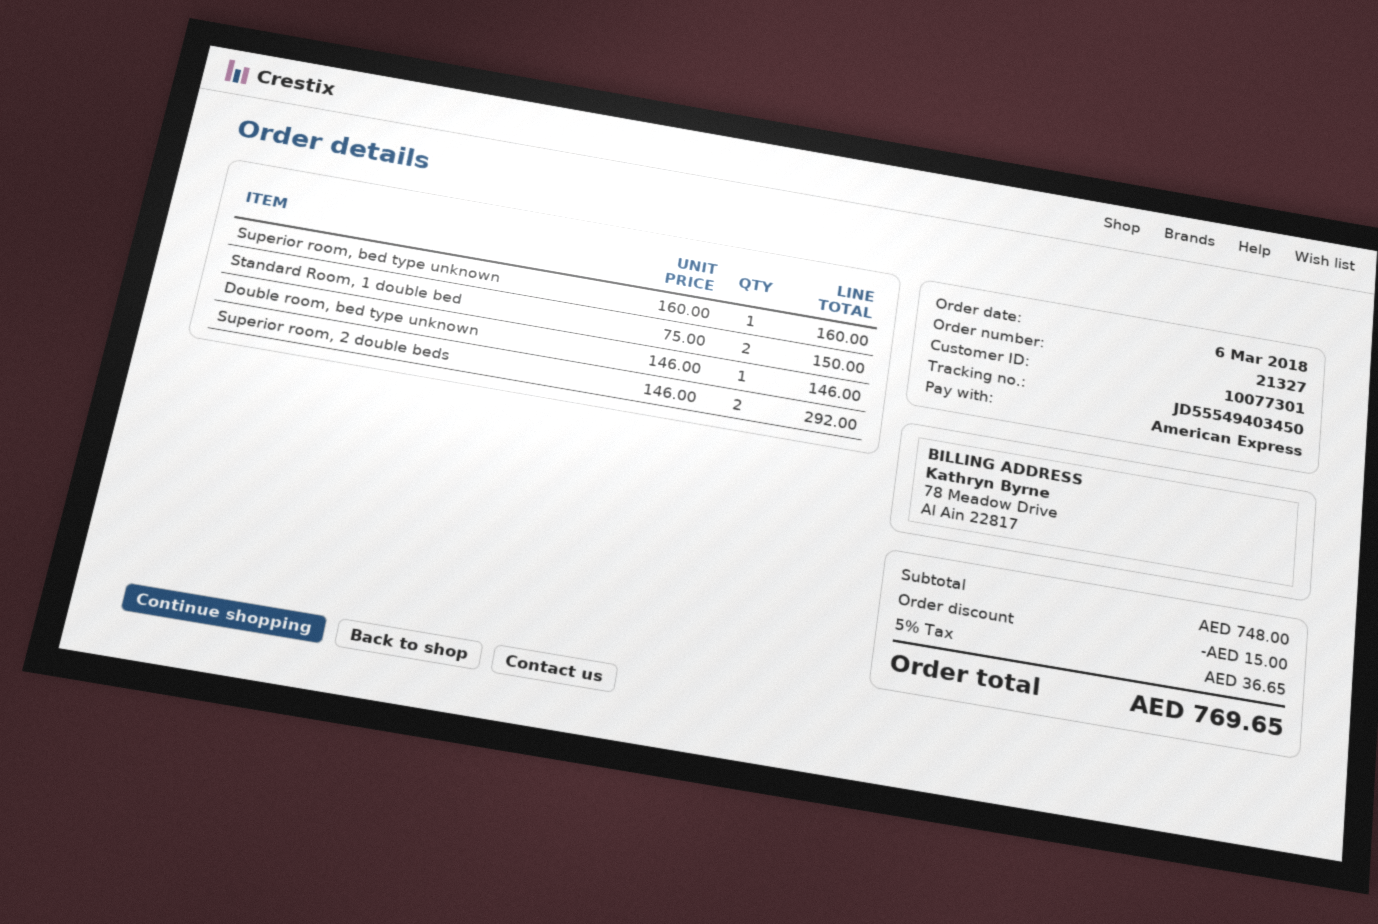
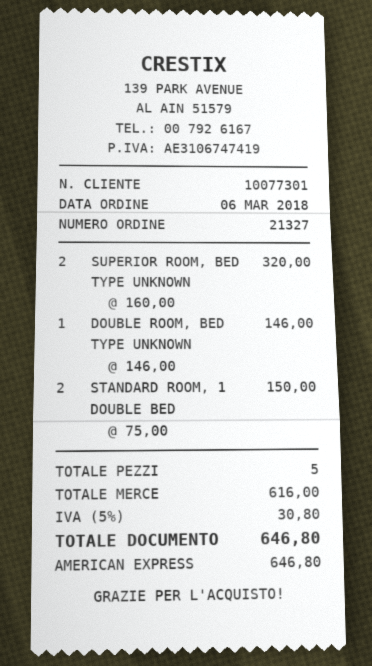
Superior room, bed type unknown: 1 x 160.00 = 160.00 -> 2 x 160.00 = 320.00
Superior room, 2 double beds: 2 x 146.00 = 292.00 -> none
subtotal: 748.00 -> 616.00
discount: 15.00 -> none
tax: 5% = 36.65 -> 5% = 30.80
total: 769.65 -> 646.80

